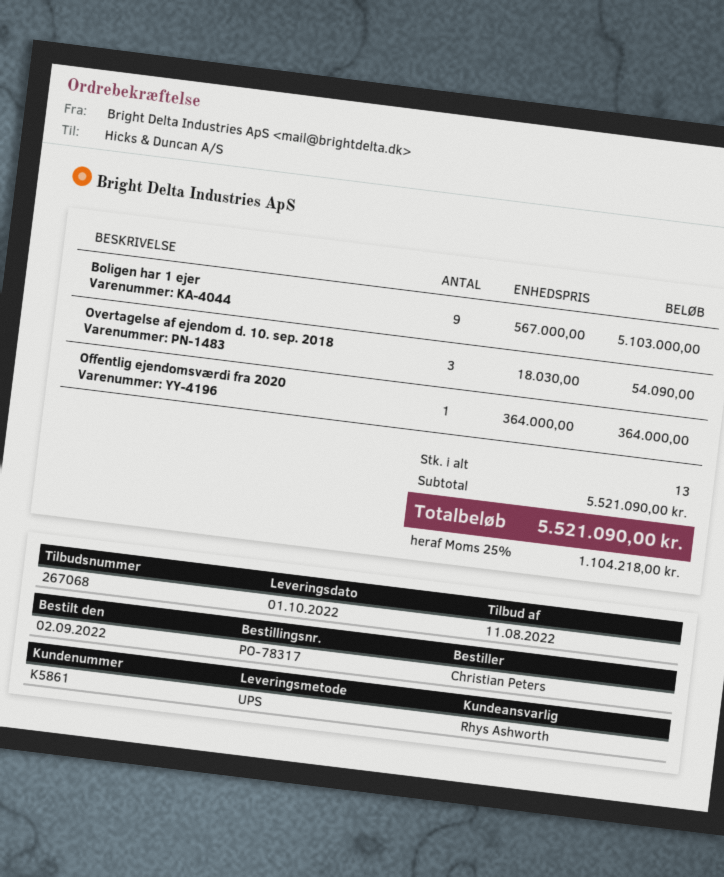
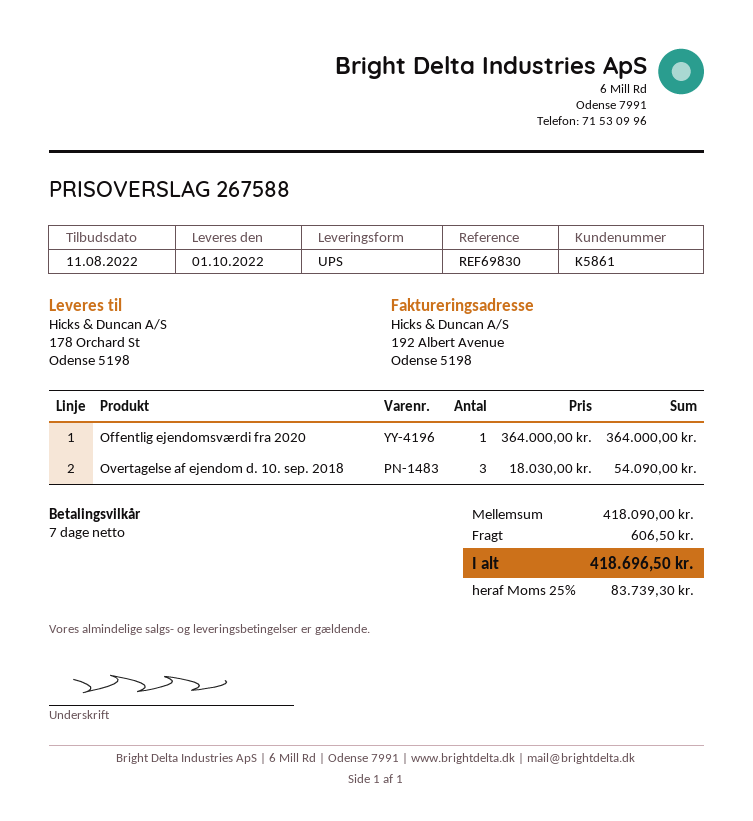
quote number: 267068 -> 267588
Boligen har 1 ejer: 9 x 567000.00 = 5103000.00 -> none
subtotal: 5521090.00 -> 418090.00
shipping: none -> 606.50
tax: 25% = 1104218.00 -> 25% = 83739.30
total: 5521090.00 -> 418696.50

